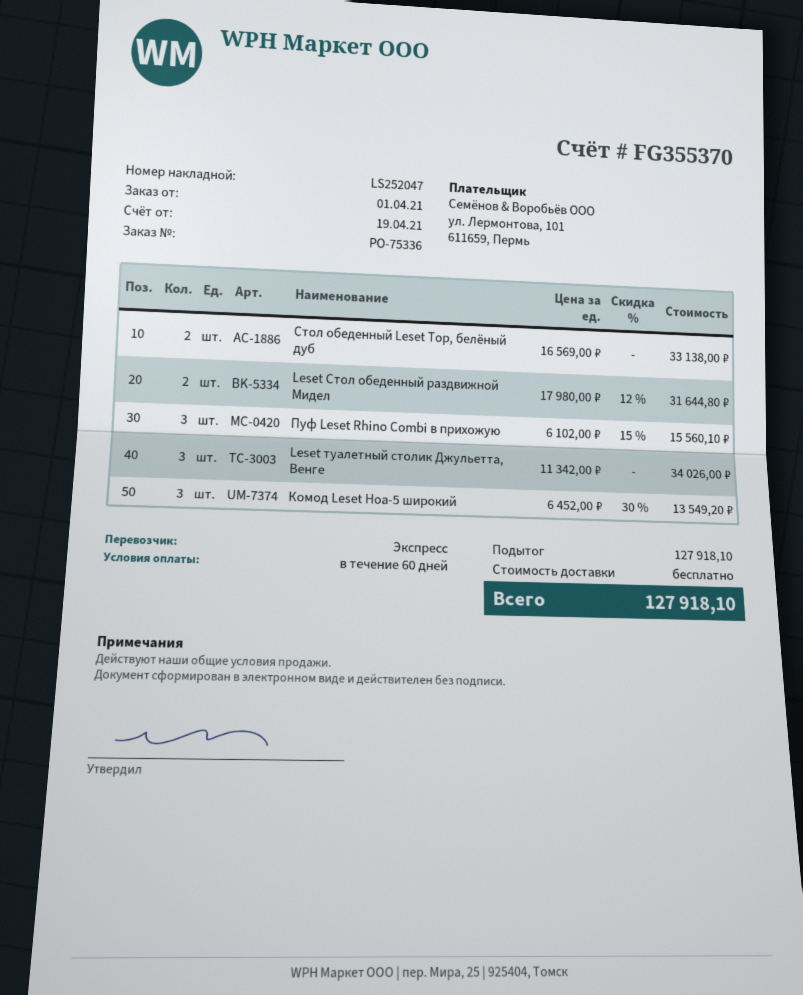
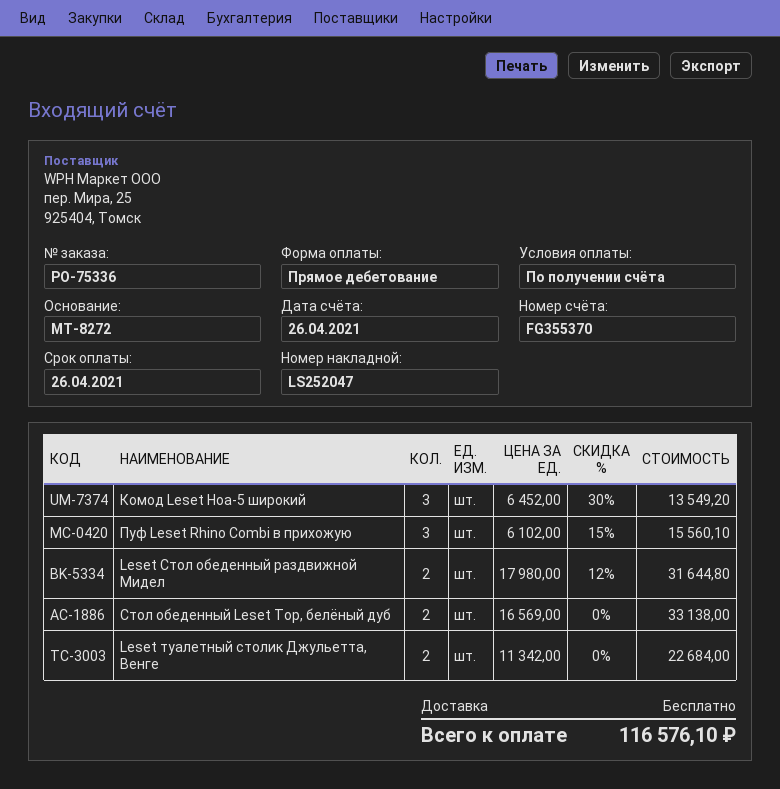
invoice date: 2021-04-19 -> 2021-04-26
payment terms: 60 days -> on receipt
Leset туалетный столик Джульетта, Венге: 3 x 11342.00 = 34026.00 -> 2 x 11342.00 = 22684.00
total: 127918.10 -> 116576.10

